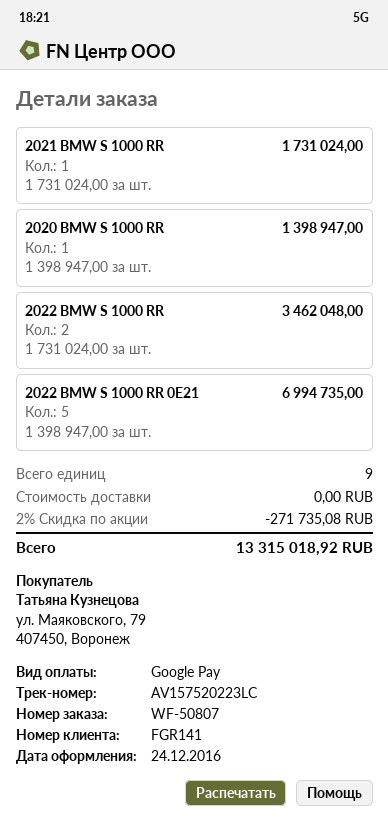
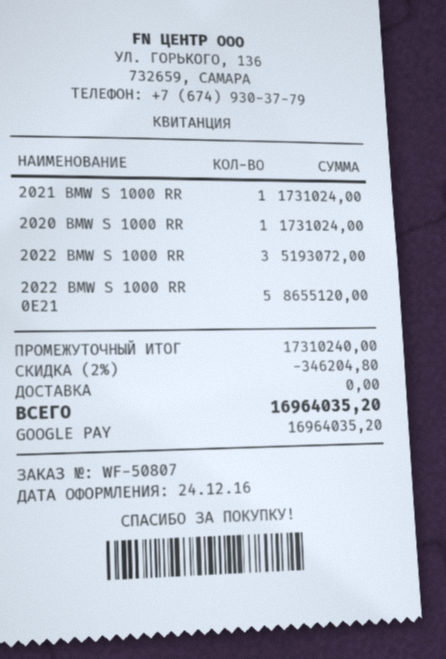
2020 BMW S 1000 RR: 1 for 1398947.00 -> 1 for 1731024.00
2022 BMW S 1000 RR: 2 for 3462048.00 -> 3 for 5193072.00
2022 BMW S 1000 RR 0E21: 5 for 6994735.00 -> 5 for 8655120.00
discount: 2% = 271735.08 -> 2% = 346204.80
total: 13315018.92 -> 16964035.20

